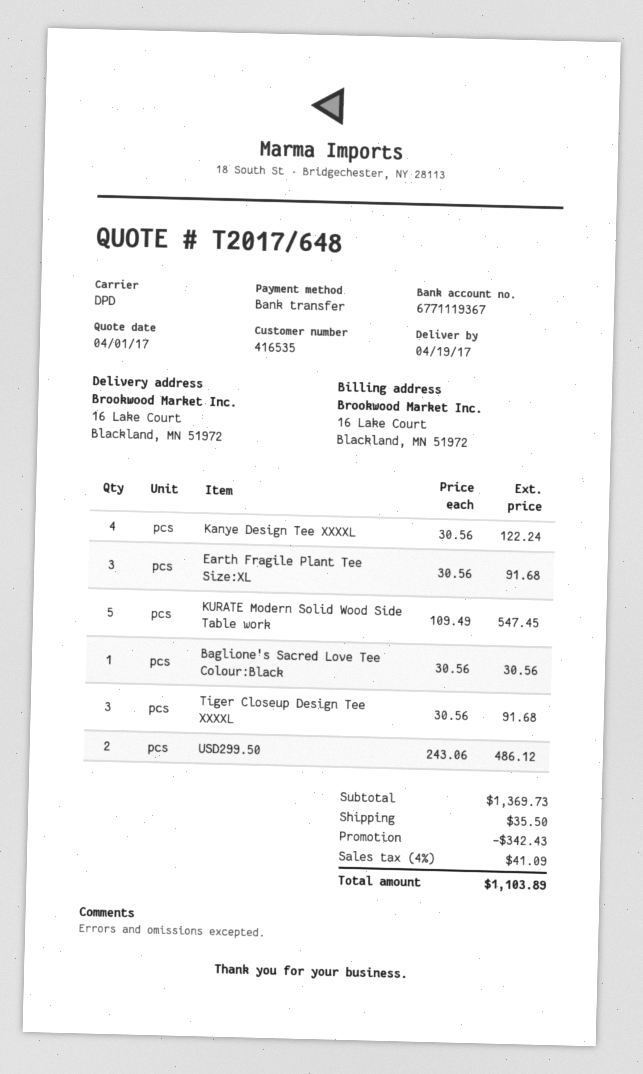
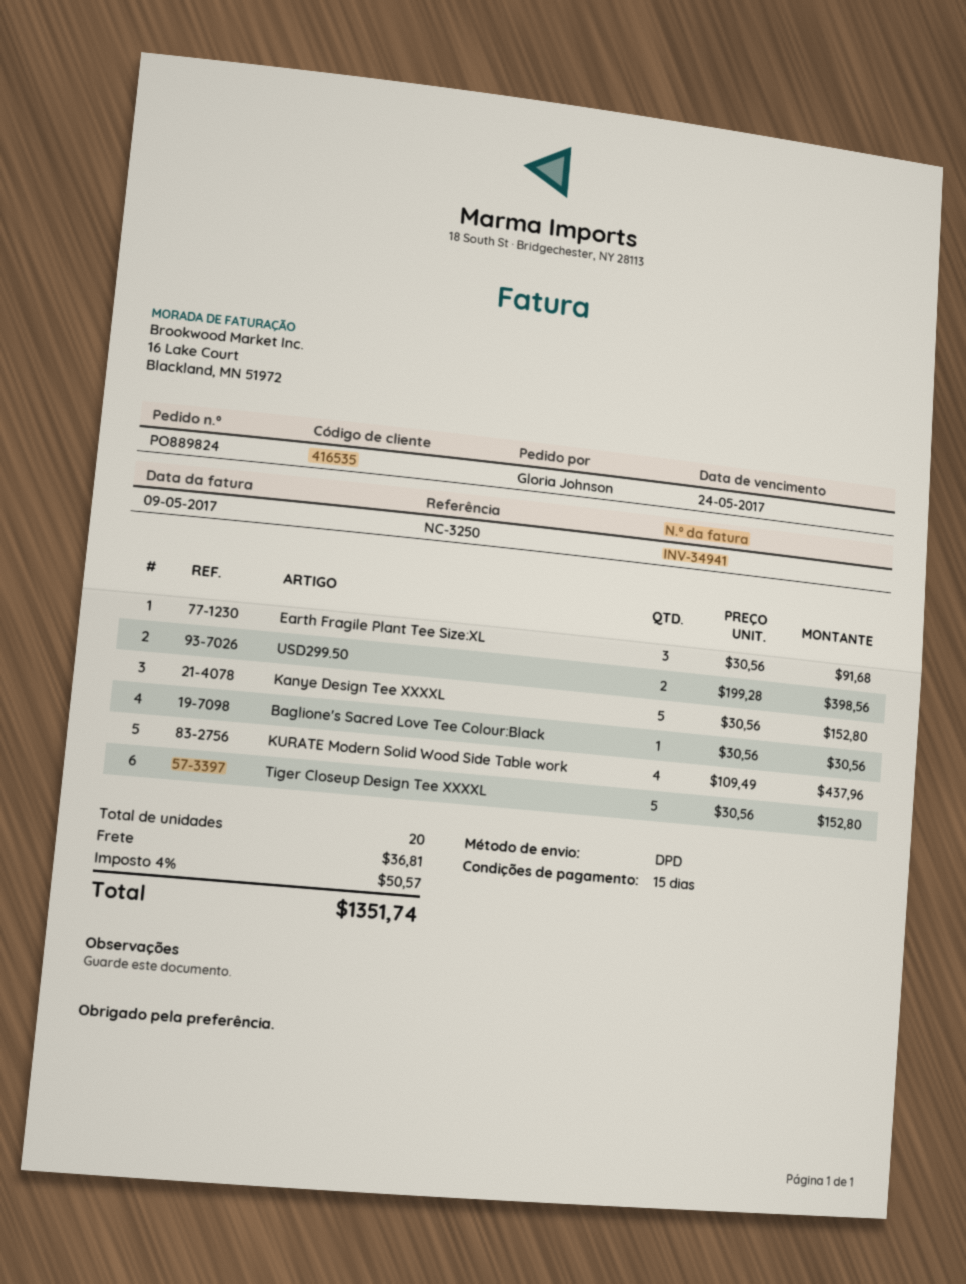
Kanye Design Tee XXXXL: 4 x 30.56 = 122.24 -> 5 x 30.56 = 152.80
KURATE Modern Solid Wood Side Table work: 5 x 109.49 = 547.45 -> 4 x 109.49 = 437.96
Tiger Closeup Design Tee XXXXL: 3 x 30.56 = 91.68 -> 5 x 30.56 = 152.80
USD299.50: 2 x 243.06 = 486.12 -> 2 x 199.28 = 398.56
discount: 342.43 -> none
shipping: 35.50 -> 36.81
tax: 4% = 41.09 -> 4% = 50.57
total: 1103.89 -> 1351.74

